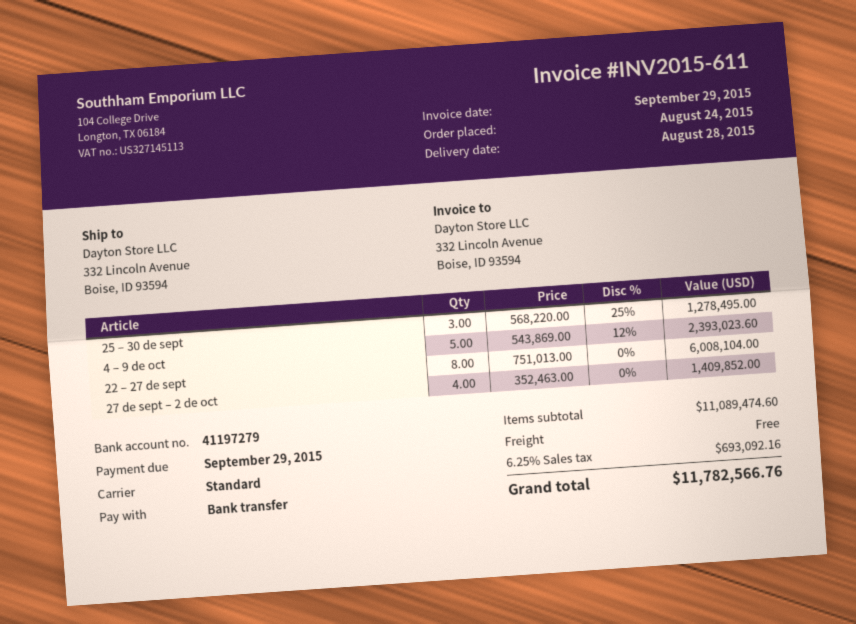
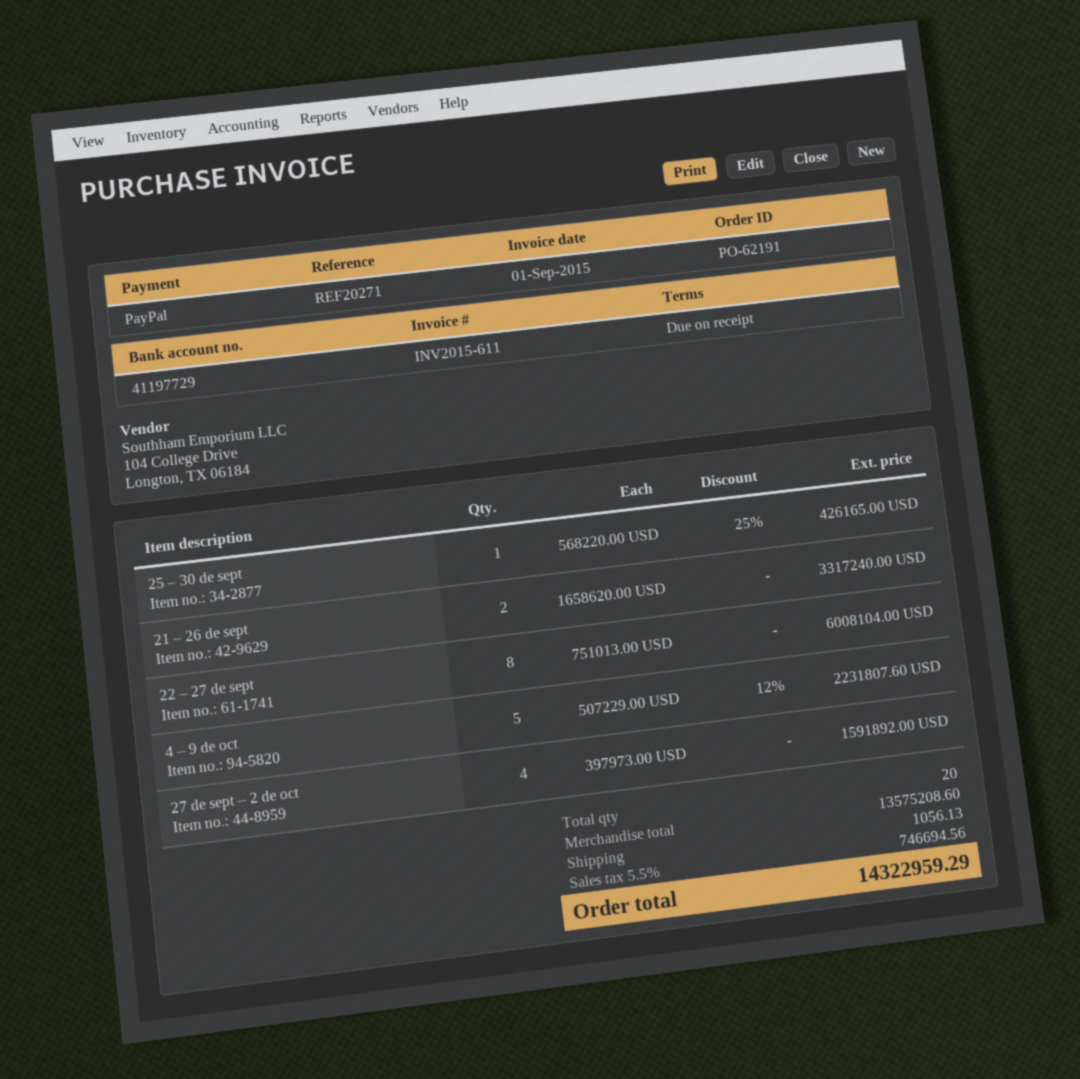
invoice date: 2015-09-29 -> 2015-09-01
payment method: bank transfer -> PayPal
bank account: 41197279 -> 41197729
25 – 30 de sept: 3 x 568220.00 - 25% = 1278495.00 -> 1 x 568220.00 - 25% = 426165.00
4 – 9 de oct: 5 x 543869.00 - 12% = 2393023.60 -> 5 x 507229.00 - 12% = 2231807.60
27 de sept – 2 de oct: 4 x 352463.00 = 1409852.00 -> 4 x 397973.00 = 1591892.00
21 – 26 de sept: none -> 2 x 1658620.00 = 3317240.00
subtotal: 11089474.60 -> 13575208.60
shipping: 0.00 -> 1056.13
tax: 6.25% = 693092.16 -> 5.5% = 746694.56
total: 11782566.76 -> 14322959.29

